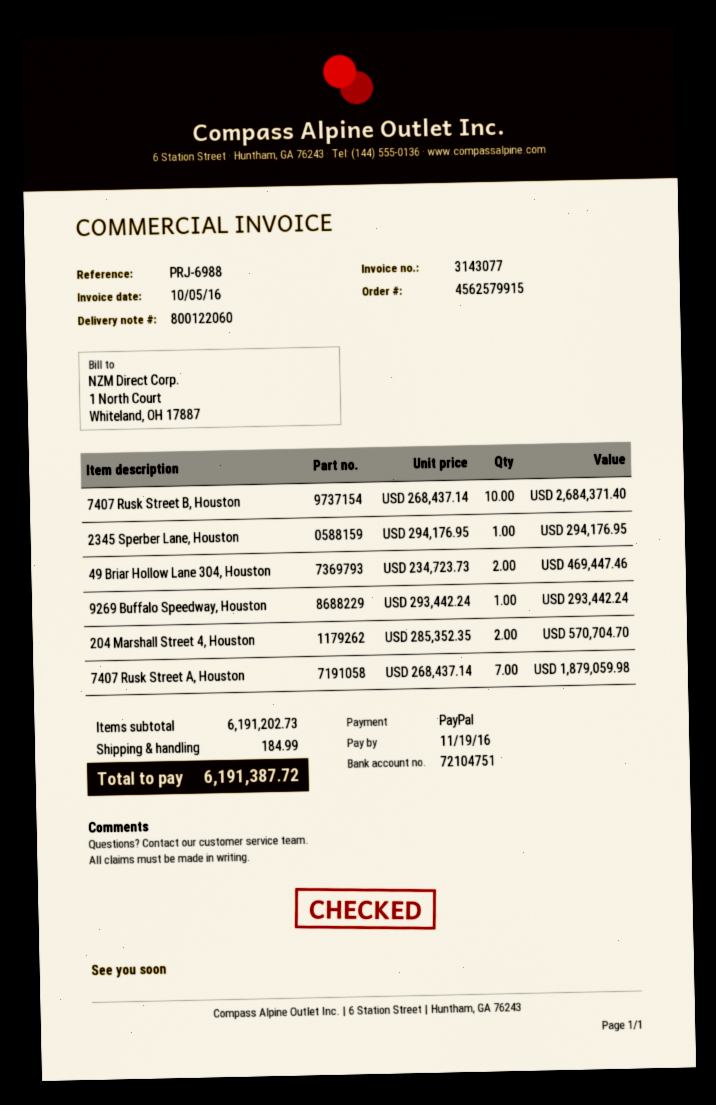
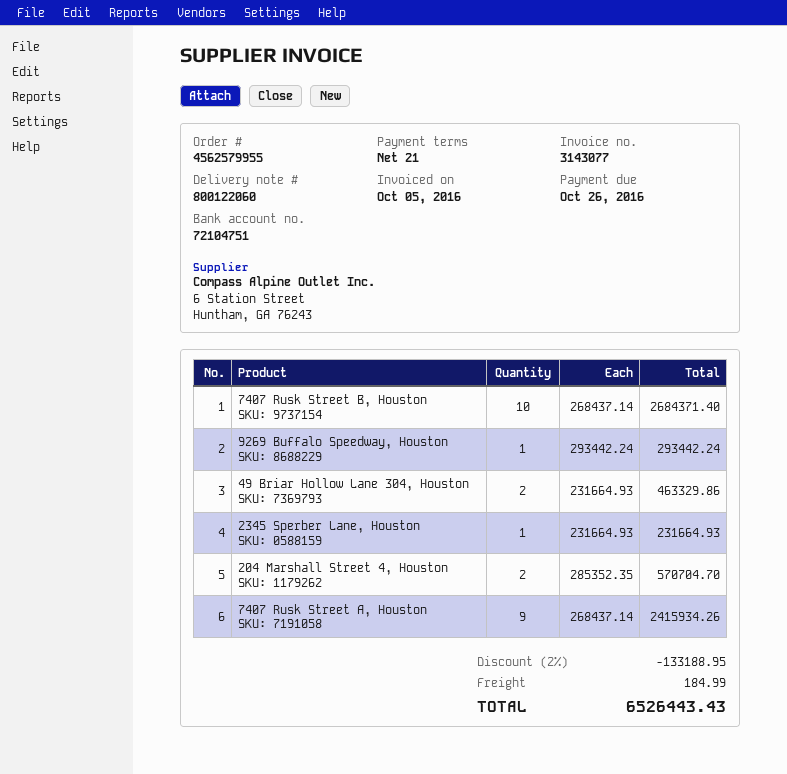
order number: 4562579915 -> 4562579955
due date: 2016-11-19 -> 2016-10-26
2345 Sperber Lane, Houston: 1 x 294176.95 = 294176.95 -> 1 x 231664.93 = 231664.93
49 Briar Hollow Lane 304, Houston: 2 x 234723.73 = 469447.46 -> 2 x 231664.93 = 463329.86
7407 Rusk Street A, Houston: 7 x 268437.14 = 1879059.98 -> 9 x 268437.14 = 2415934.26
discount: none -> 2% = 133188.95
total: 6191387.72 -> 6526443.43

